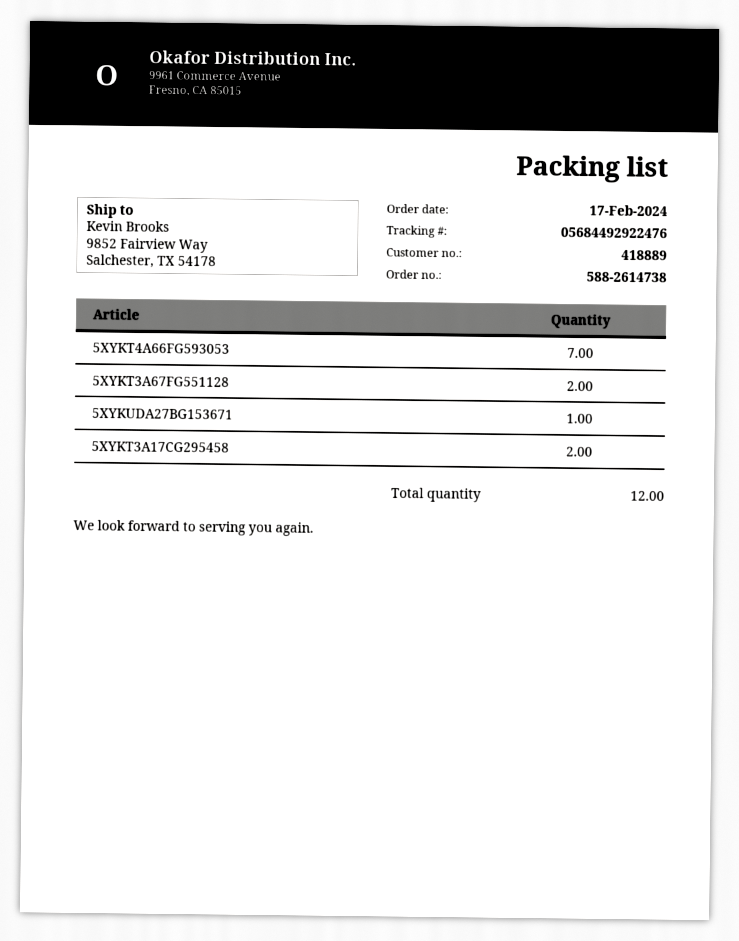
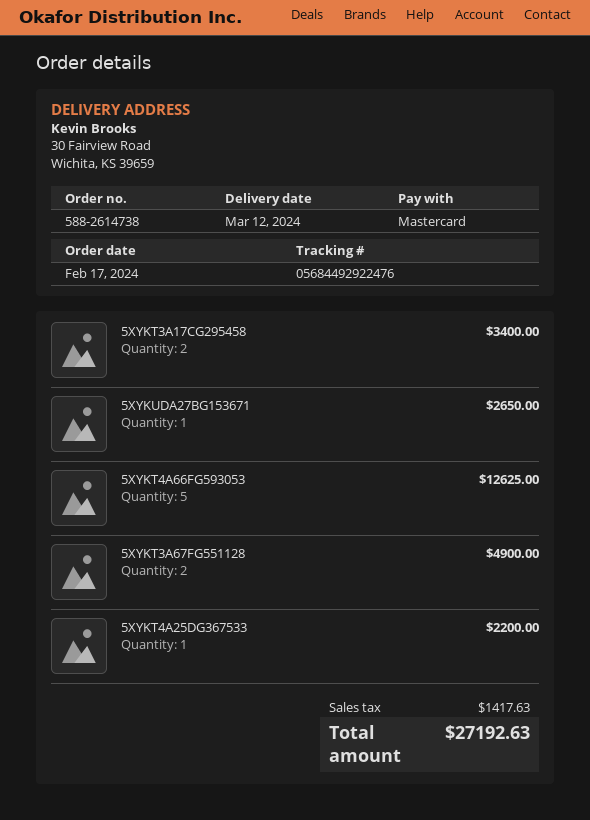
ship to: 9852 Fairview Way, Salchester, TX 54178 -> 30 Fairview Road, Wichita, KS 39659
5XYKT4A66FG593053: 7 -> 5
5XYKT4A25DG367533: none -> 1

